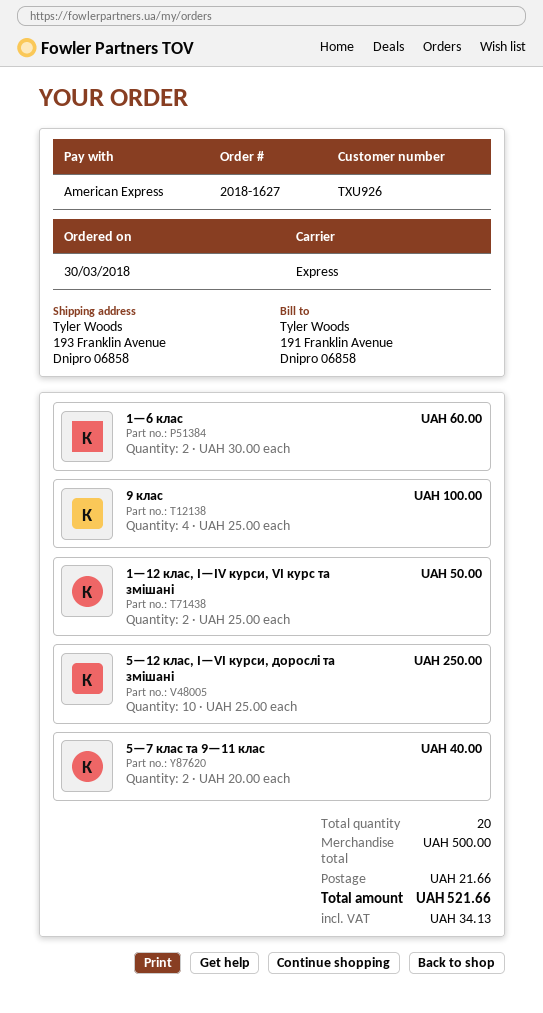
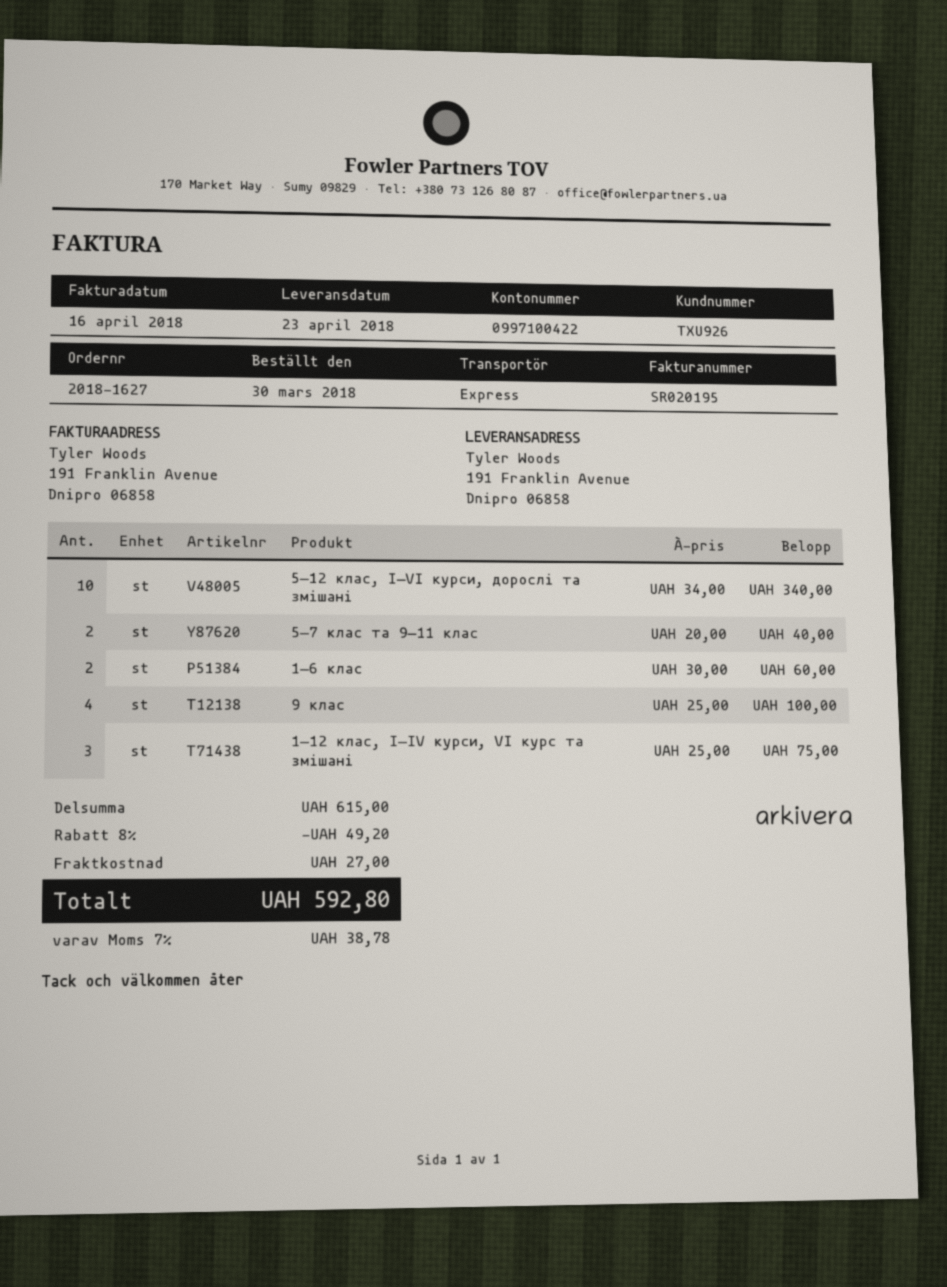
ship to: 193 Franklin Avenue, Dnipro 06858 -> 191 Franklin Avenue, Dnipro 06858
1—12 клас, I—IV курси, VI курс та змішані: 2 x 25.00 = 50.00 -> 3 x 25.00 = 75.00
5—12 клас, I—VI курси, дорослі та змішані: 10 x 25.00 = 250.00 -> 10 x 34.00 = 340.00
subtotal: 500.00 -> 615.00
discount: none -> 8% = 49.20
shipping: 21.66 -> 27.00
tax: 34.13 -> 38.78
total: 521.66 -> 592.80

